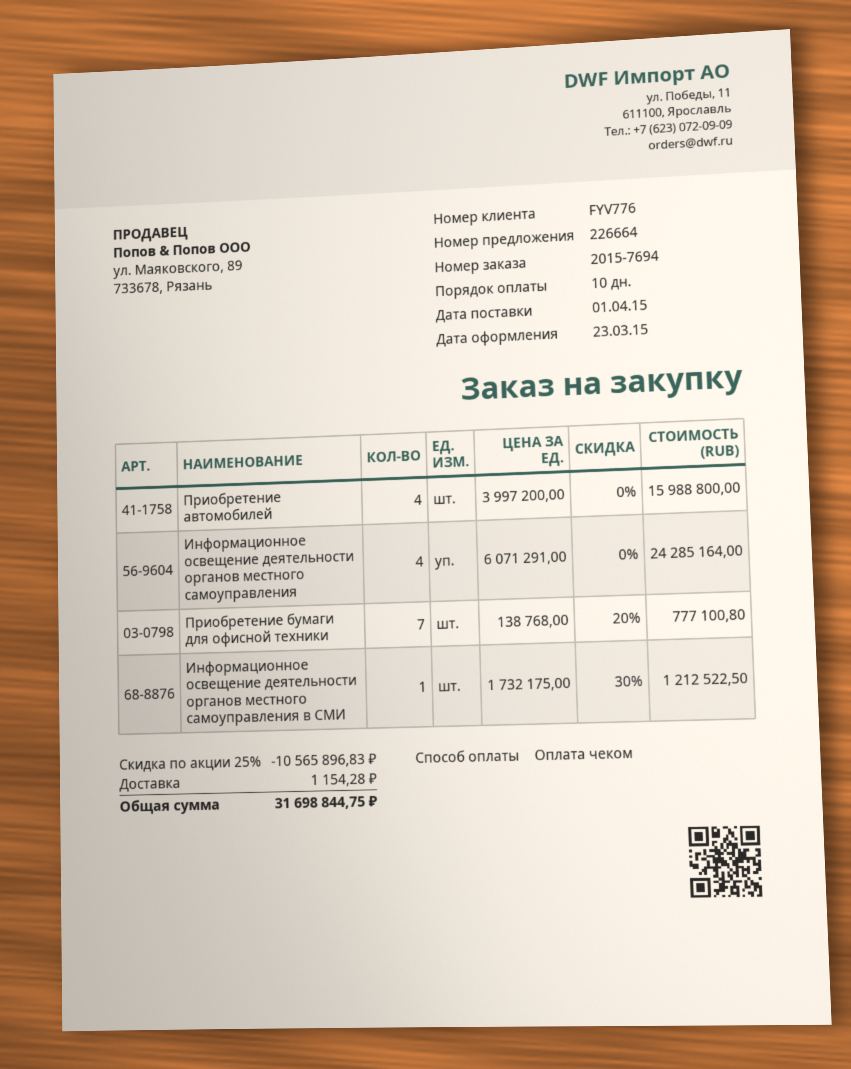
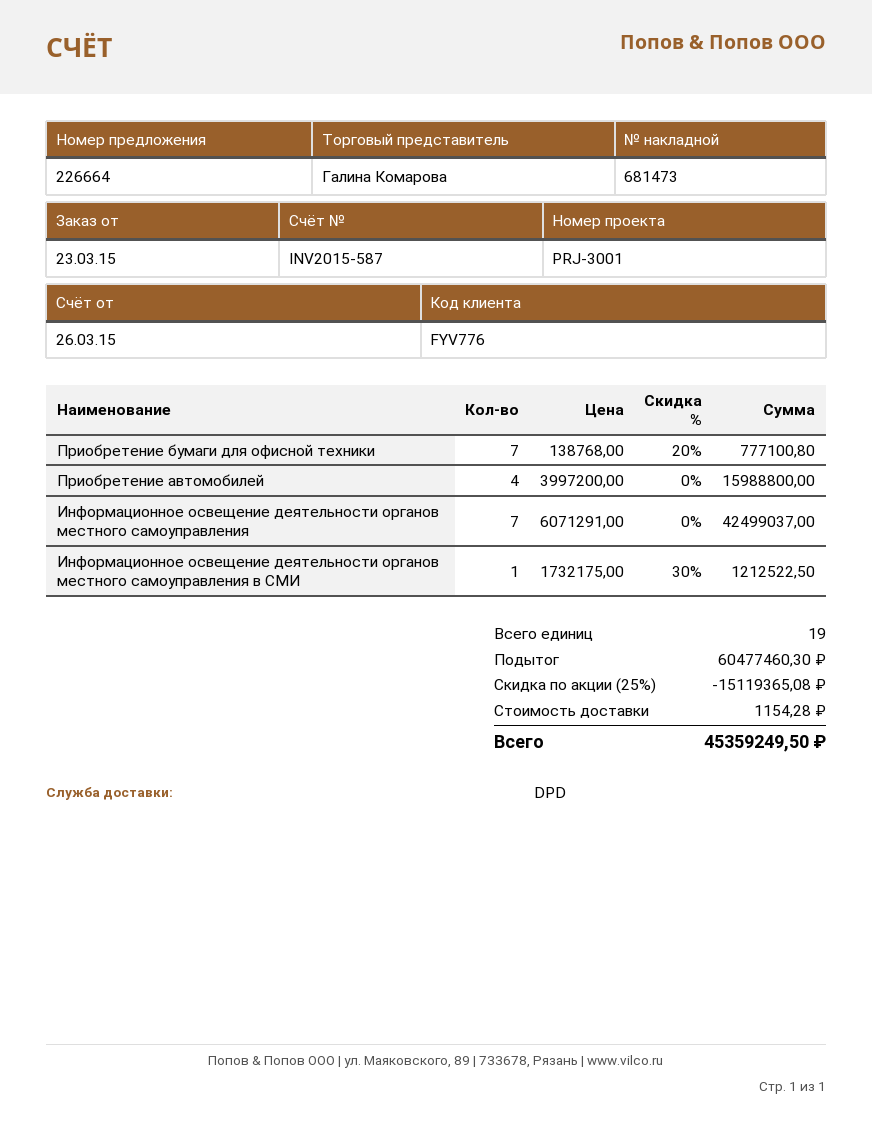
Информационное освещение деятельности органов местного самоуправления: 4 x 6071291.00 = 24285164.00 -> 7 x 6071291.00 = 42499037.00
discount: 25% = 10565896.83 -> 25% = 15119365.08
total: 31698844.75 -> 45359249.50

